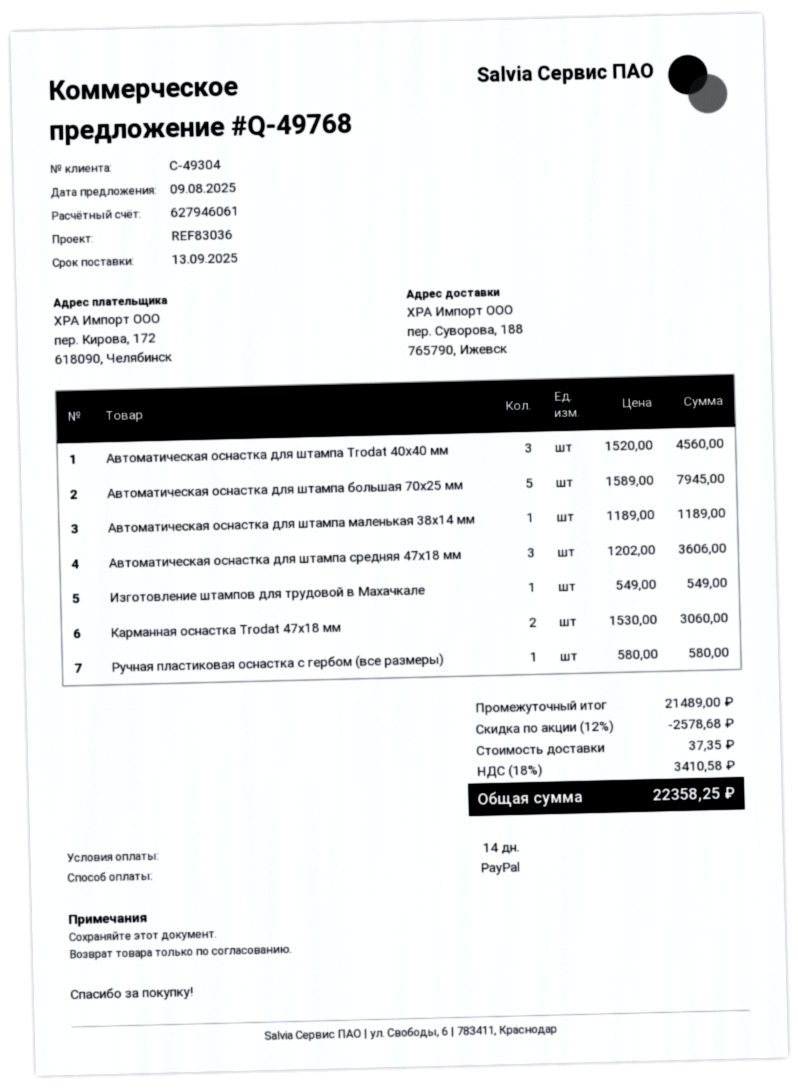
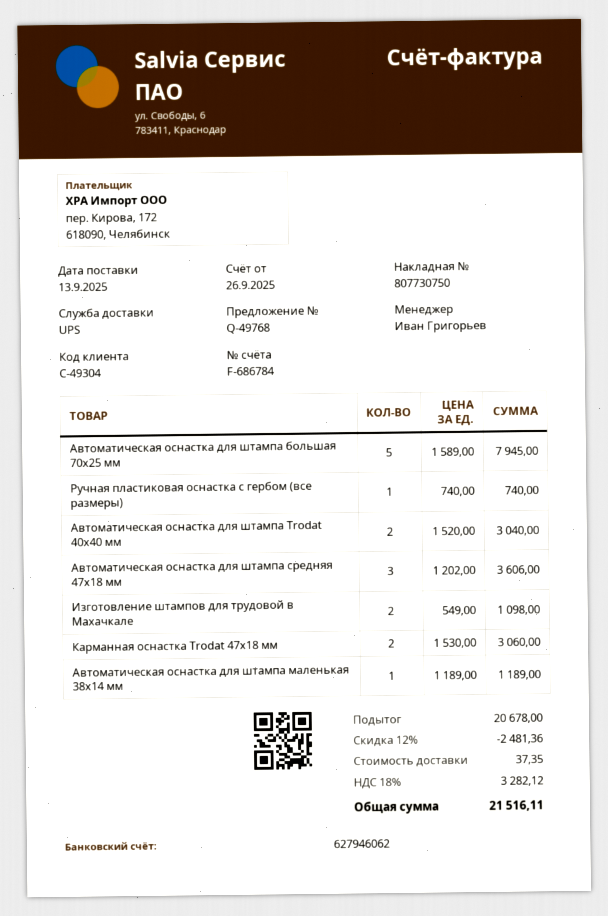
bank account: 627946061 -> 627946062
Автоматическая оснастка для штампа Trodat 40х40 мм: 3 x 1520.00 = 4560.00 -> 2 x 1520.00 = 3040.00
Изготовление штампов для трудовой в Махачкале: 1 x 549.00 = 549.00 -> 2 x 549.00 = 1098.00
Ручная пластиковая оснастка с гербом (все размеры): 1 x 580.00 = 580.00 -> 1 x 740.00 = 740.00
subtotal: 21489.00 -> 20678.00
discount: 12% = 2578.68 -> 12% = 2481.36
tax: 18% = 3410.58 -> 18% = 3282.12
total: 22358.25 -> 21516.11

